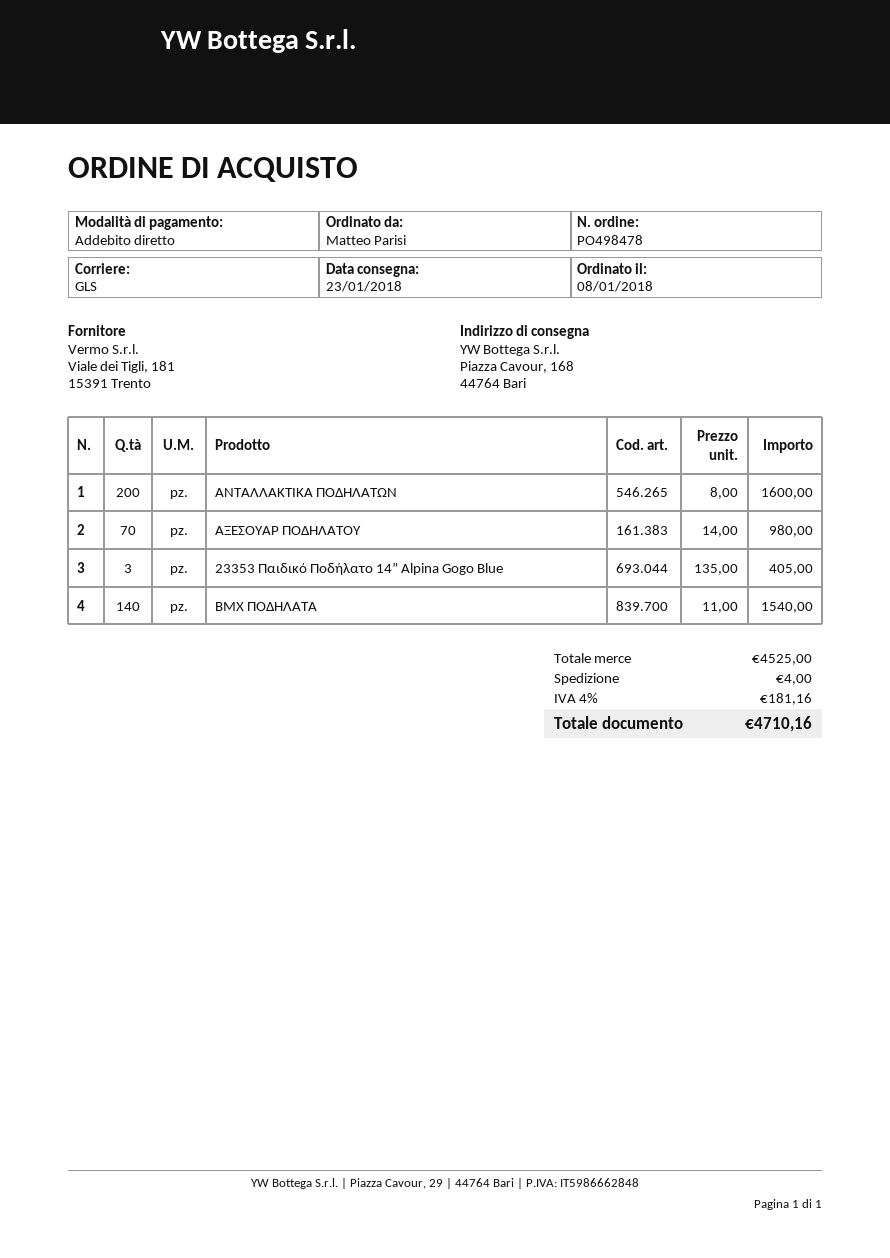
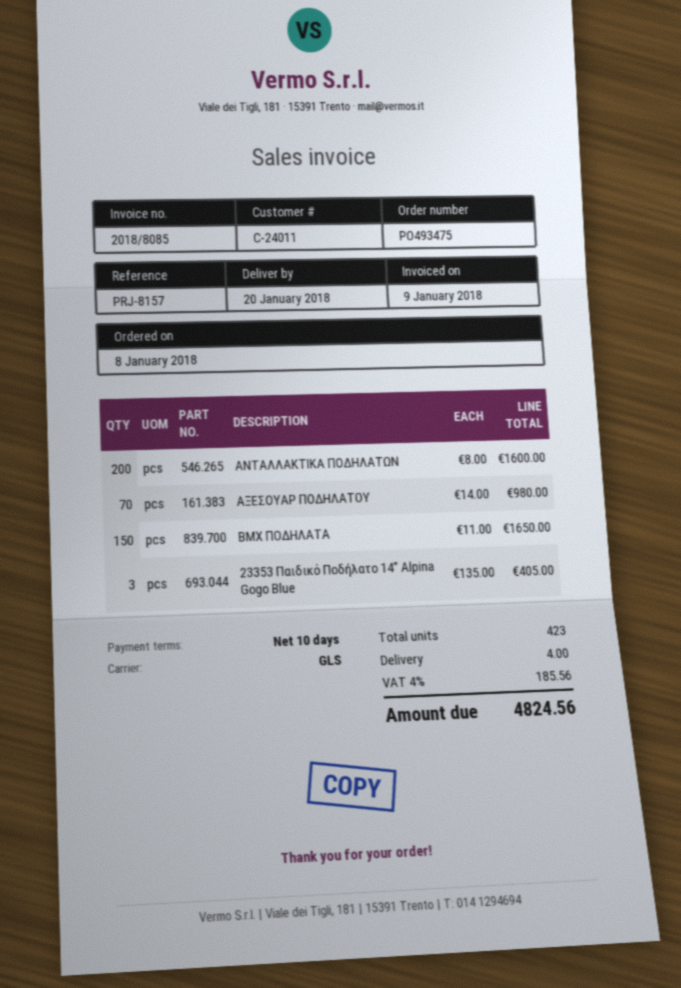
order number: PO498478 -> PO493475
delivery date: 2018-01-23 -> 2018-01-20
BMX ΠΟΔΗΛΑΤΑ: 140 x 11.00 = 1540.00 -> 150 x 11.00 = 1650.00
tax: 4% = 181.16 -> 4% = 185.56
total: 4710.16 -> 4824.56

